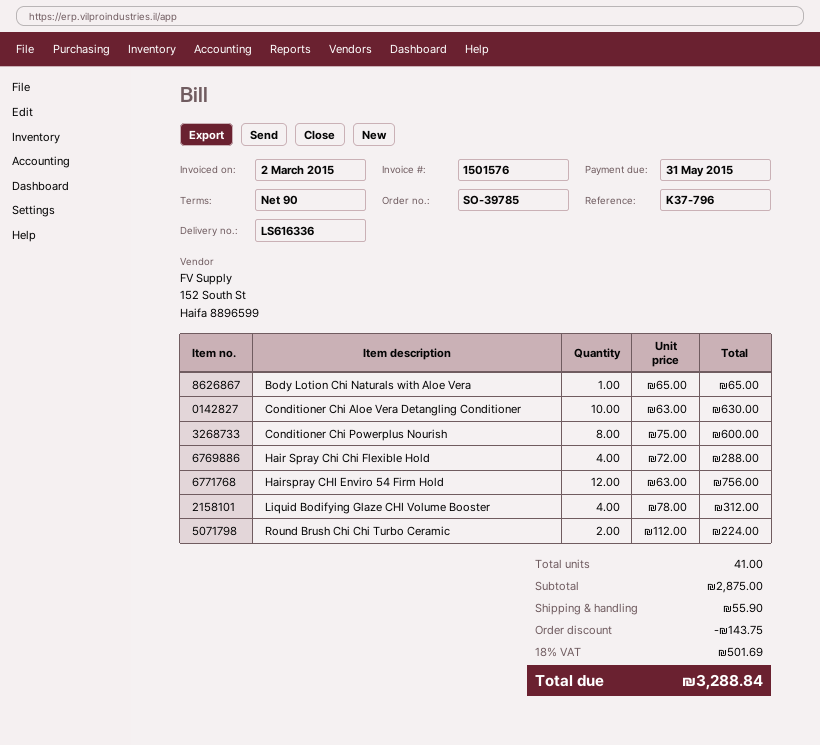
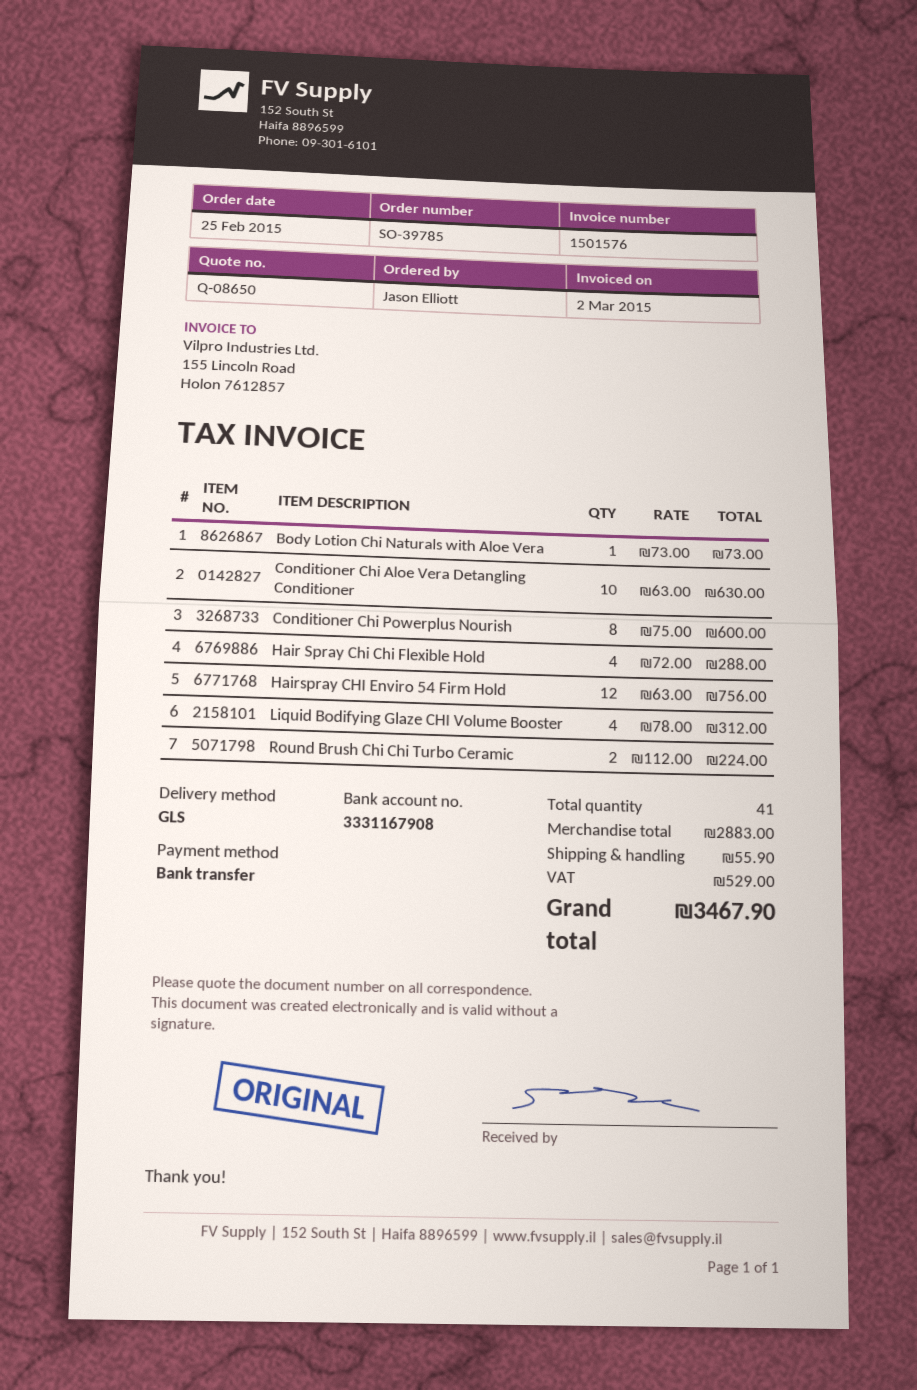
Body Lotion Chi Naturals with Aloe Vera: 1 x 65.00 = 65.00 -> 1 x 73.00 = 73.00
subtotal: 2875.00 -> 2883.00
discount: 143.75 -> none
tax: 501.69 -> 529.00
total: 3288.84 -> 3467.90

